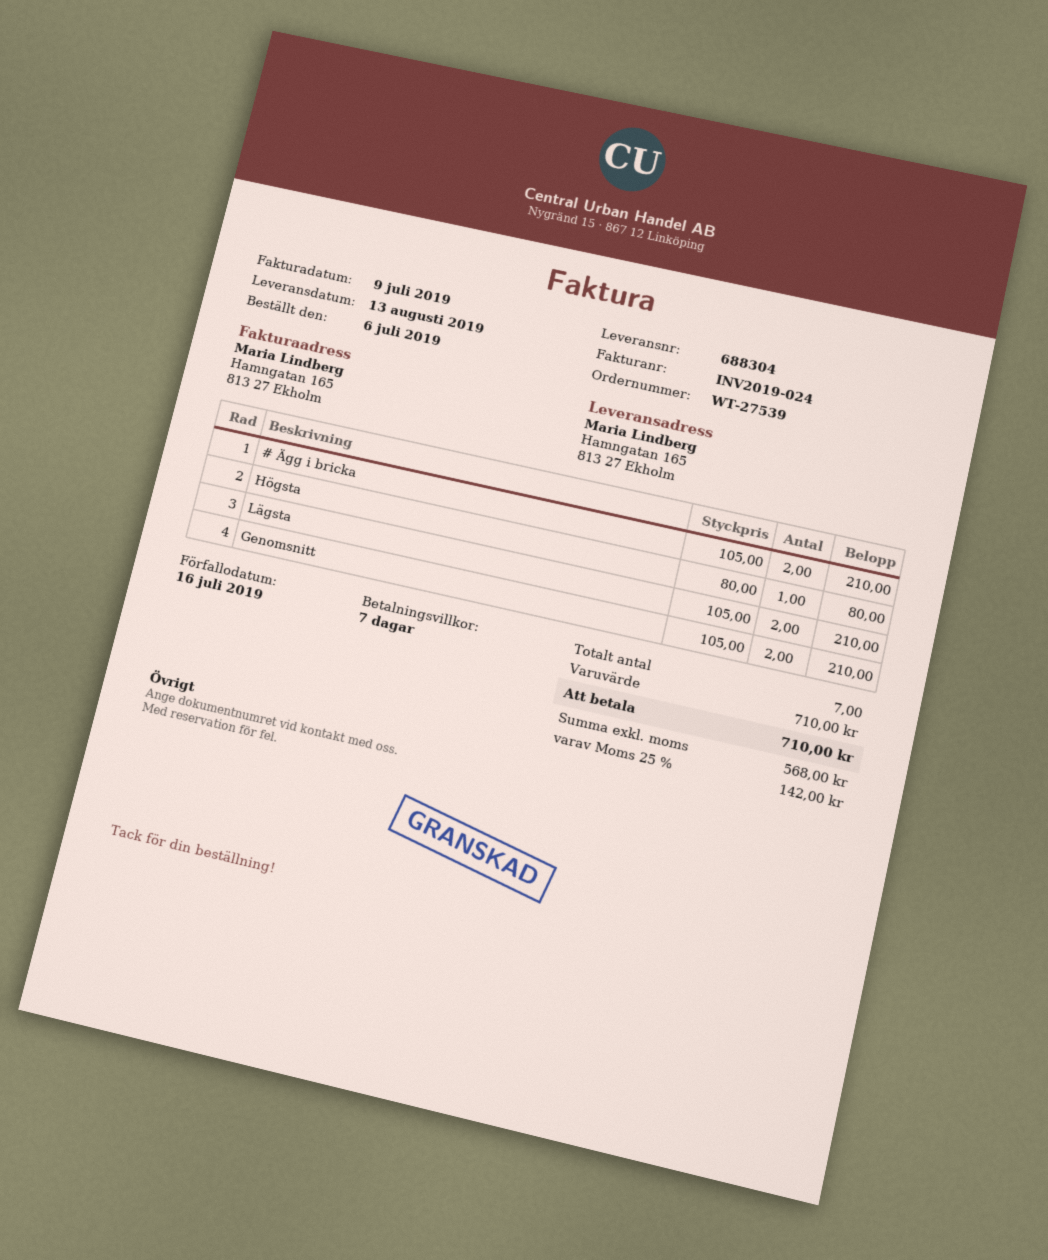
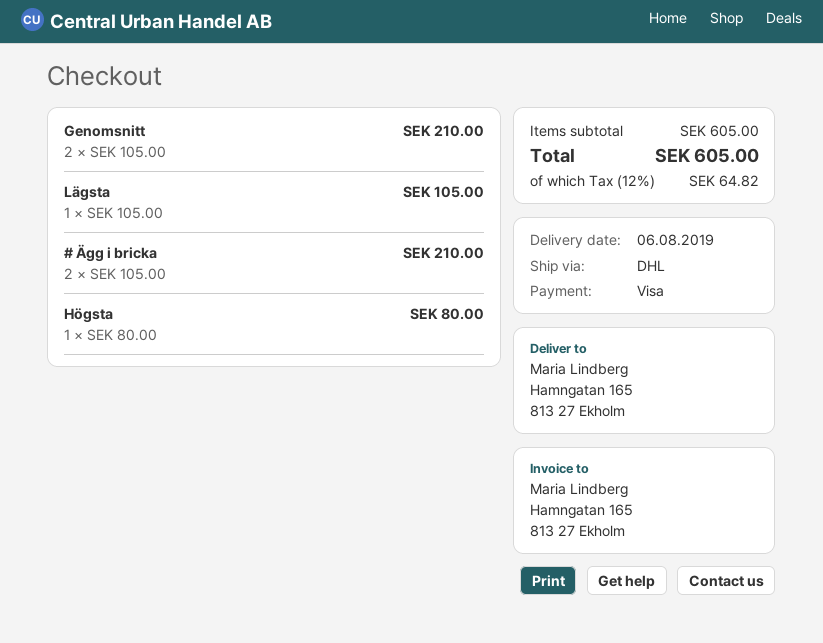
delivery date: 2019-08-13 -> 2019-08-06
Lägsta: 2 x 105.00 = 210.00 -> 1 x 105.00 = 105.00
subtotal: 710.00 -> 605.00
tax: 25% = 142.00 -> 12% = 64.82
total: 710.00 -> 605.00

